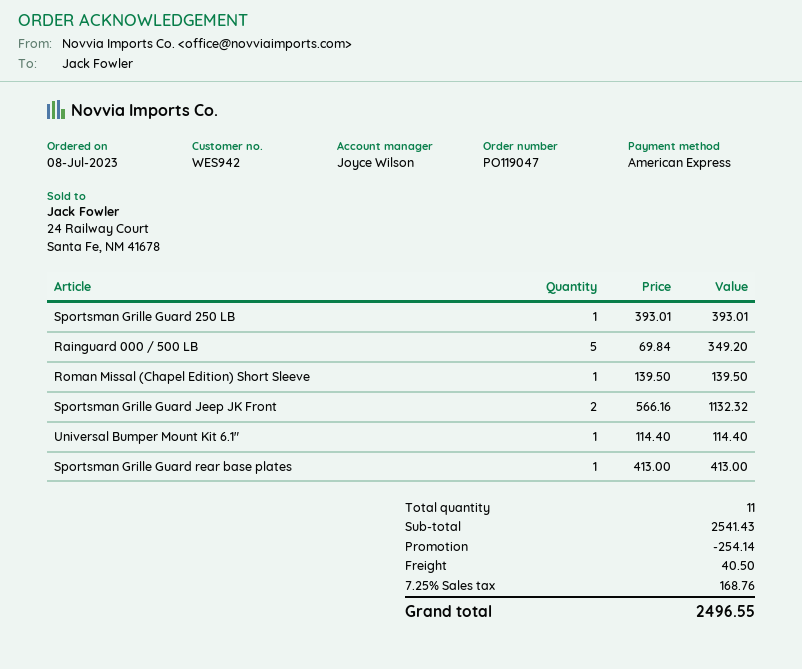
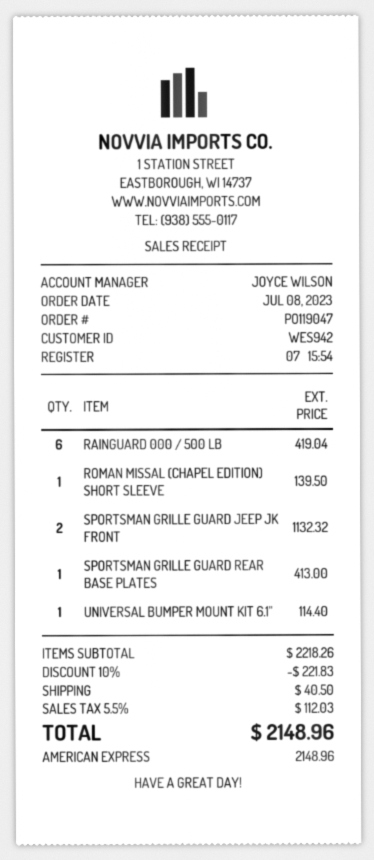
Sportsman Grille Guard 250 LB: 1 for 393.01 -> none
Rainguard 000 / 500 LB: 5 for 349.20 -> 6 for 419.04
subtotal: 2541.43 -> 2218.26
discount: 254.14 -> 221.83
tax: 7.25% = 168.76 -> 5.5% = 112.03
total: 2496.55 -> 2148.96

